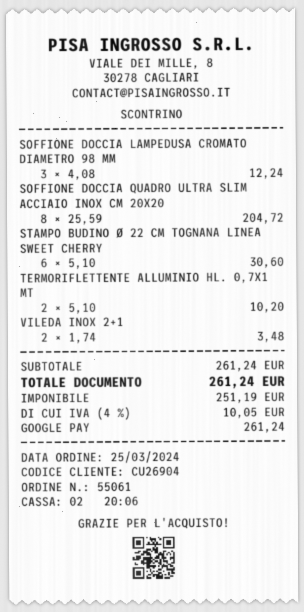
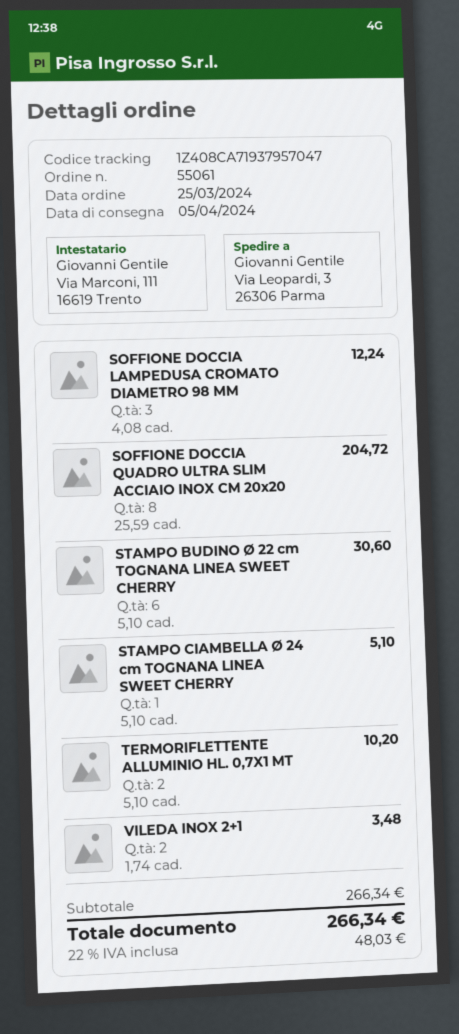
STAMPO CIAMBELLA Ø 24 cm TOGNANA LINEA SWEET CHERRY: none -> 1 x 5.10 = 5.10
subtotal: 261.24 -> 266.34
tax: 4% = 10.05 -> 22% = 48.03
total: 261.24 -> 266.34

